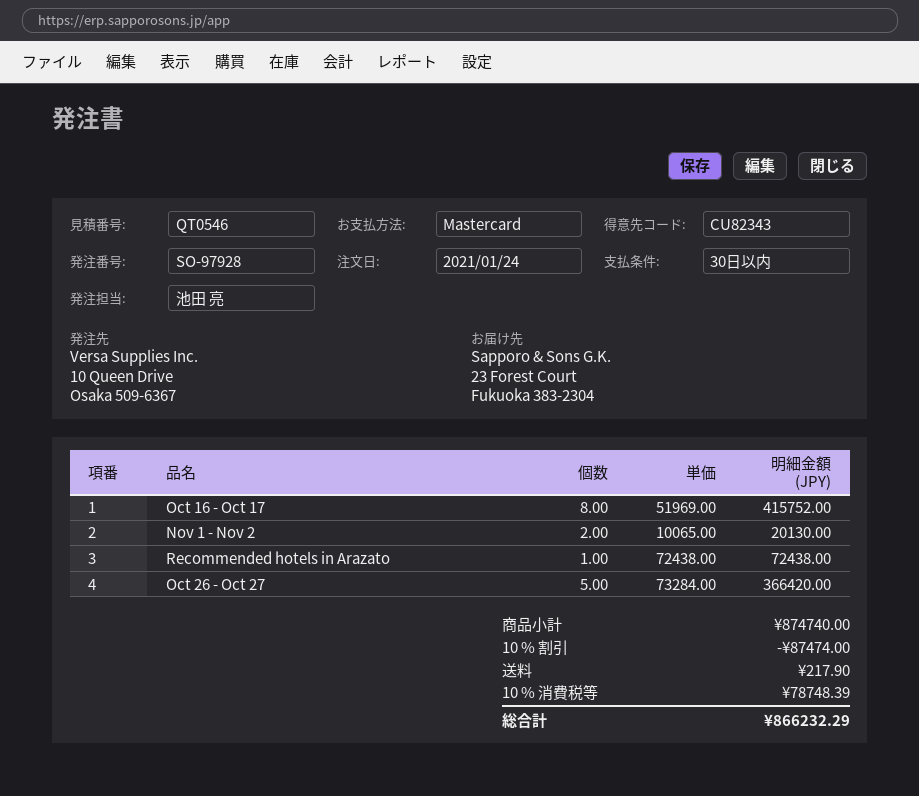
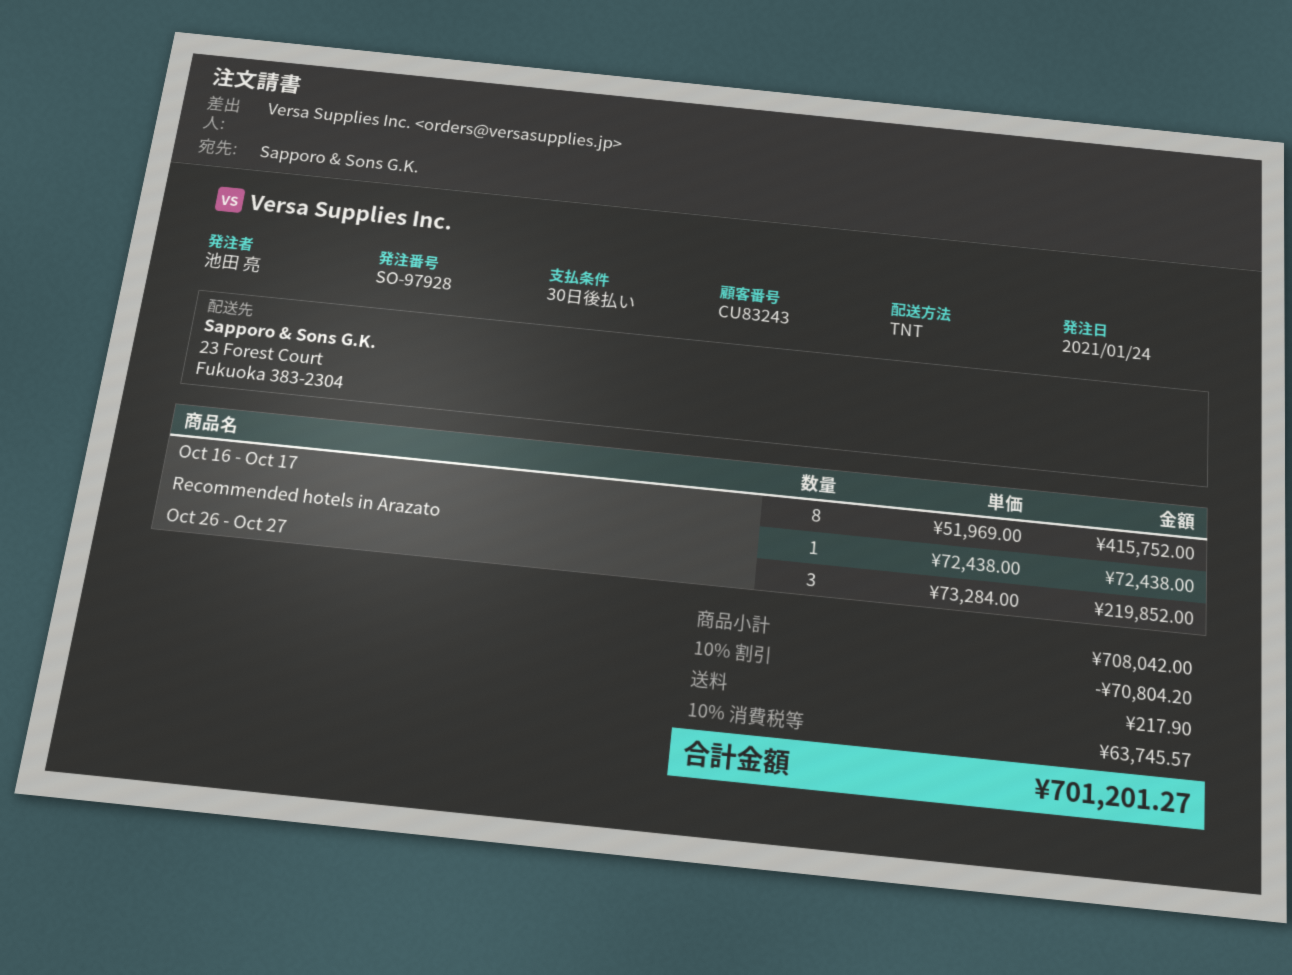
customer number: CU82343 -> CU83243
Nov 1 - Nov 2: 2 x 10065.00 = 20130.00 -> none
Oct 26 - Oct 27: 5 x 73284.00 = 366420.00 -> 3 x 73284.00 = 219852.00
subtotal: 874740.00 -> 708042.00
discount: 10% = 87474.00 -> 10% = 70804.20
tax: 10% = 78748.39 -> 10% = 63745.57
total: 866232.29 -> 701201.27

